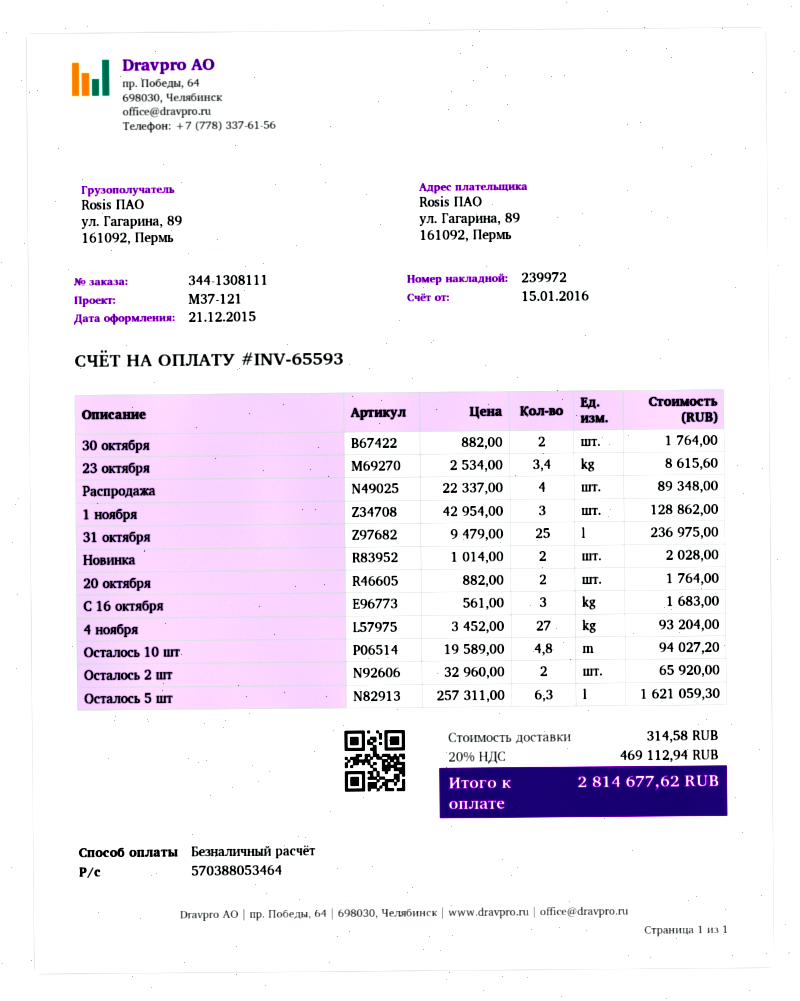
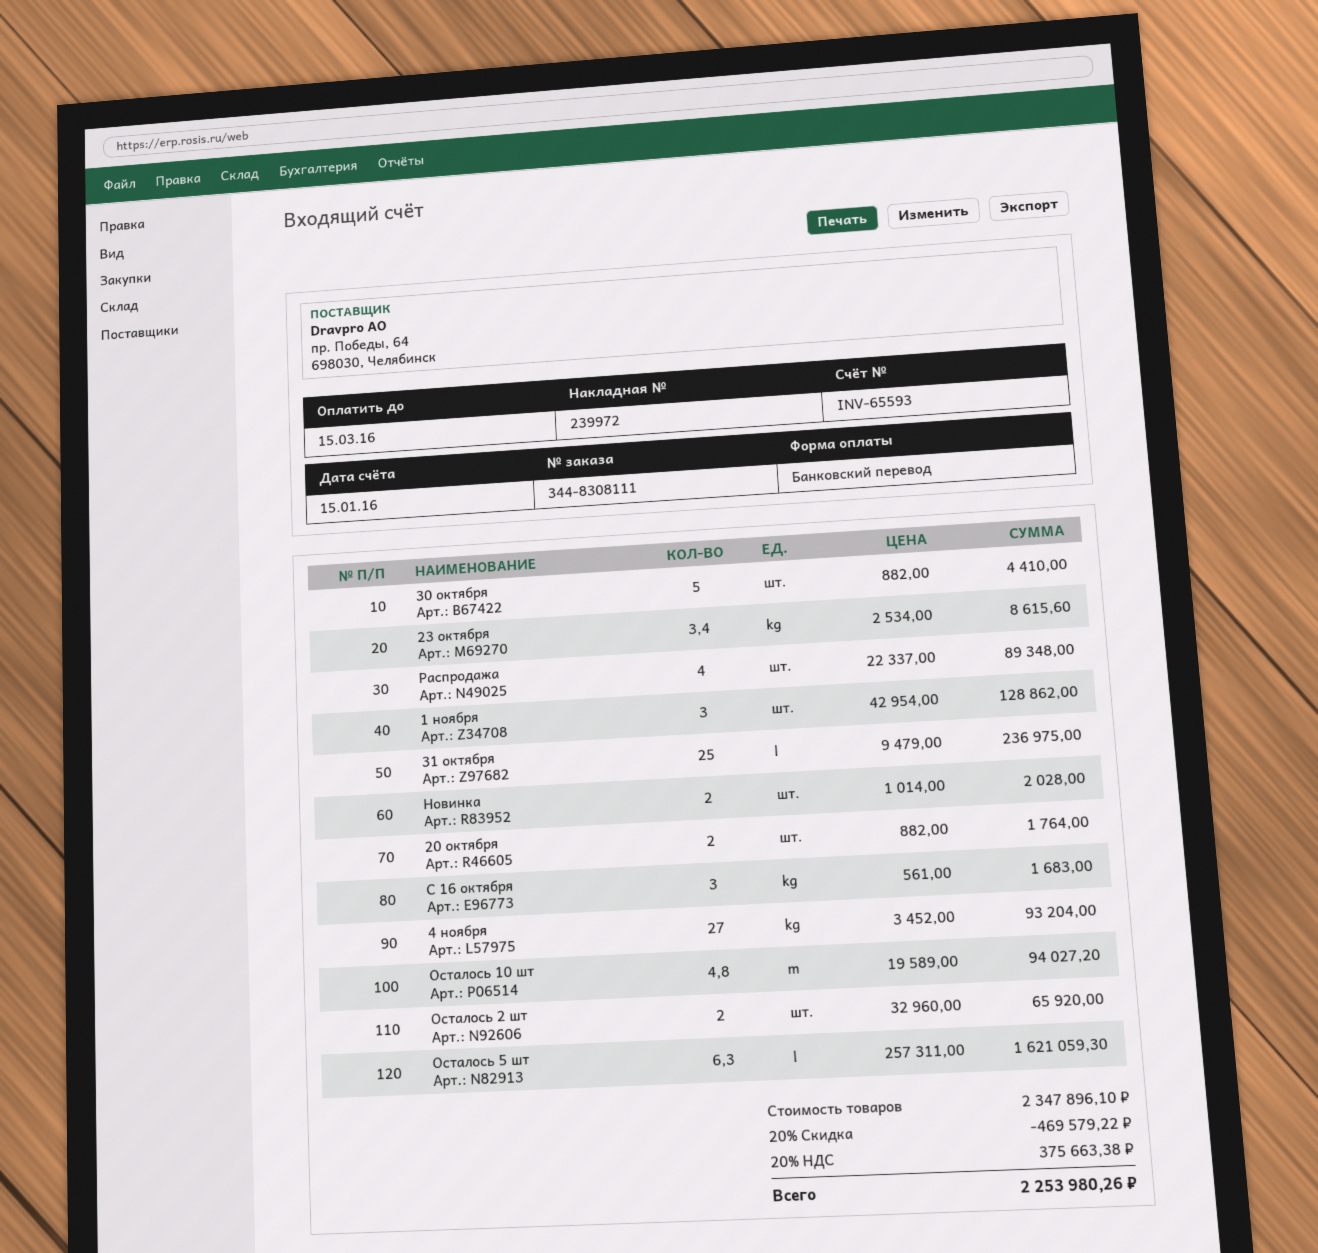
order number: 344-1308111 -> 344-8308111
30 октября: 2 x 882.00 = 1764.00 -> 5 x 882.00 = 4410.00
discount: none -> 20% = 469579.22
shipping: 314.58 -> none
tax: 20% = 469112.94 -> 20% = 375663.38
total: 2814677.62 -> 2253980.26

